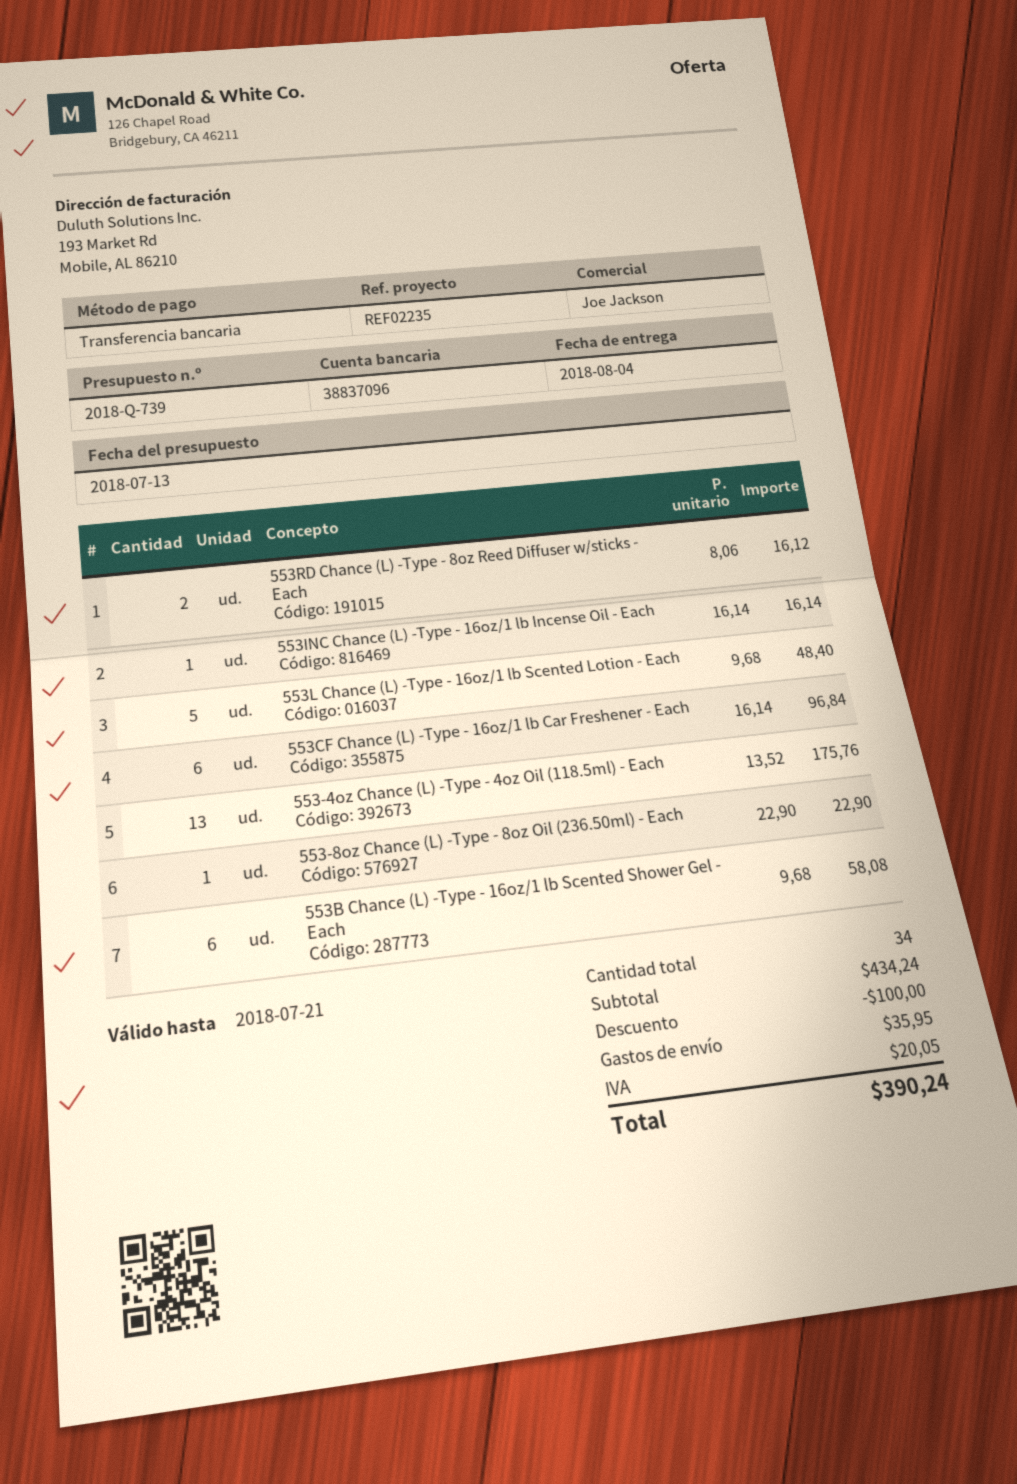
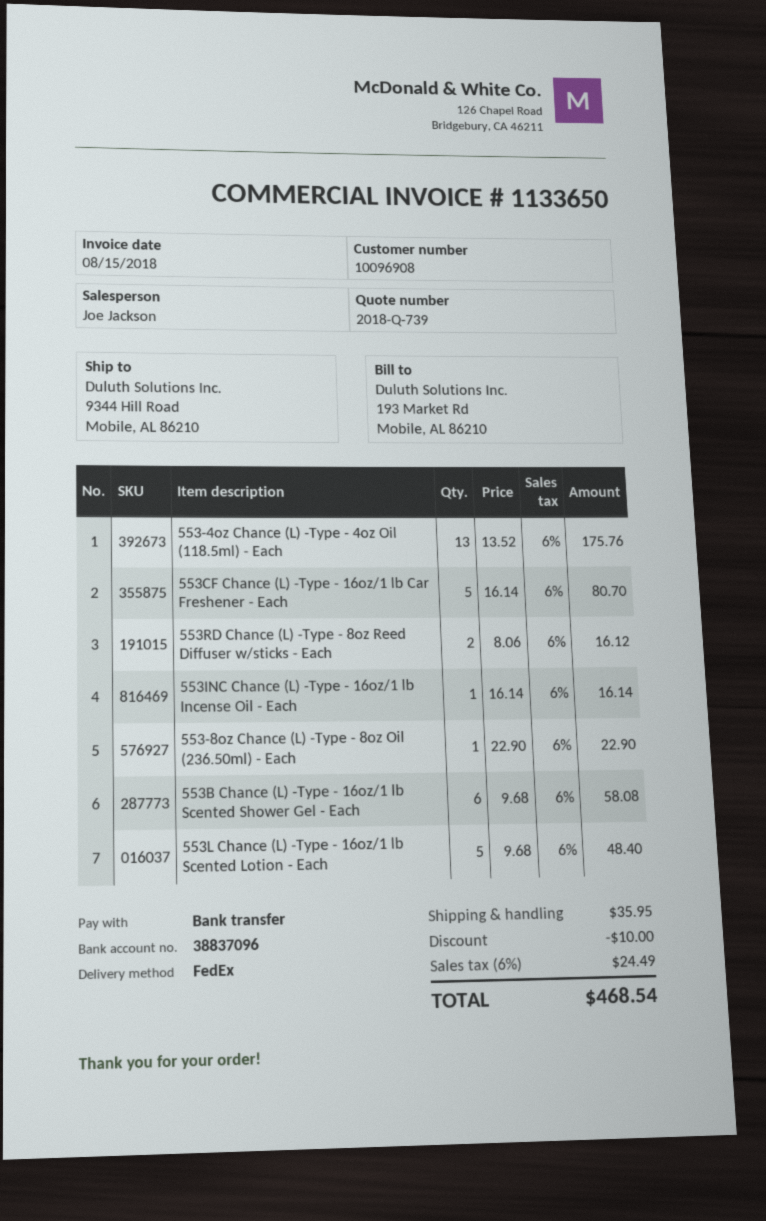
553CF Chance (L) -Type - 16oz/1 lb Car Freshener - Each: 6 x 16.14 = 96.84 -> 5 x 16.14 = 80.70
discount: 100.00 -> 10.00
tax: 20.05 -> 24.49
total: 390.24 -> 468.54

